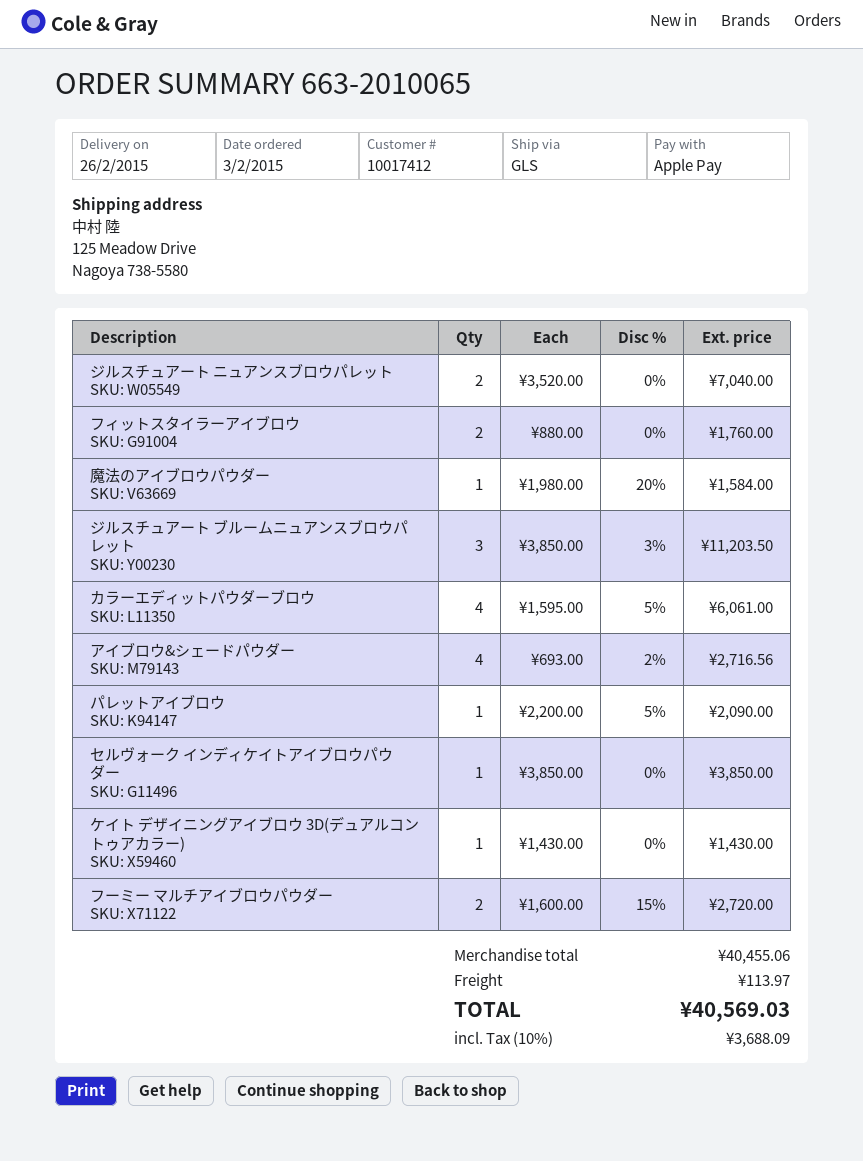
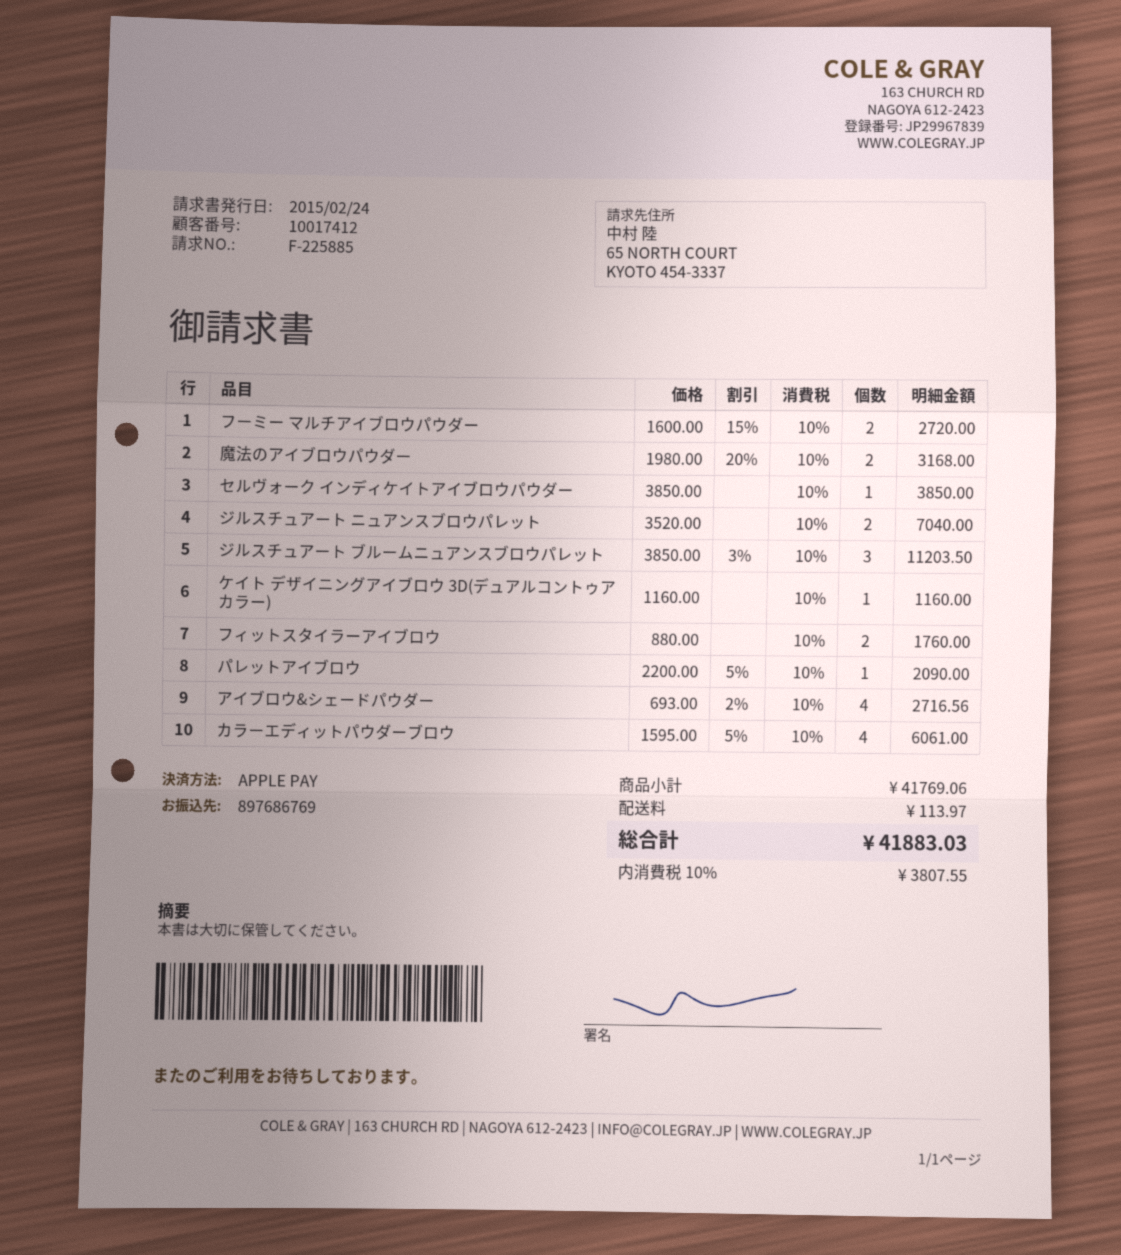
魔法のアイブロウパウダー: 1 x 1980.00 - 20% = 1584.00 -> 2 x 1980.00 - 20% = 3168.00
ケイト デザイニングアイブロウ 3D(デュアルコントゥアカラー): 1 x 1430.00 = 1430.00 -> 1 x 1160.00 = 1160.00
subtotal: 40455.06 -> 41769.06
tax: 10% = 3688.09 -> 10% = 3807.55
total: 40569.03 -> 41883.03

